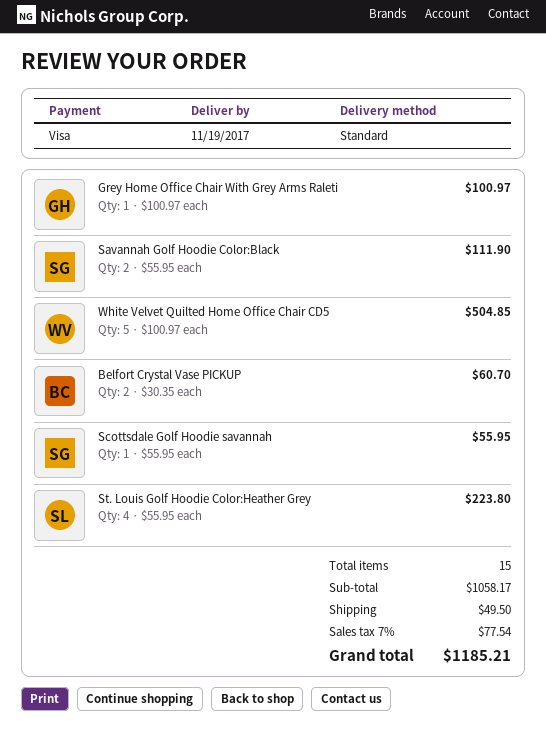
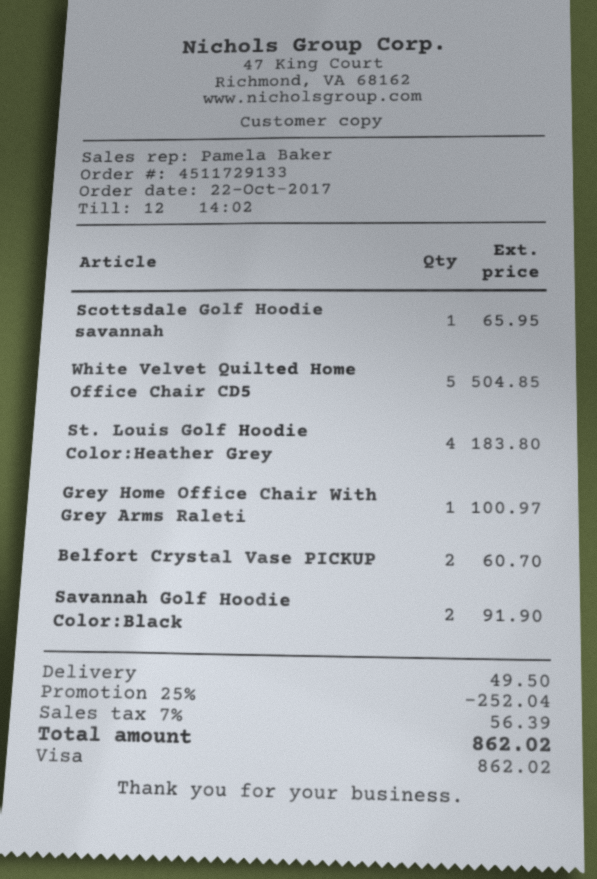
Savannah Golf Hoodie Color:Black: 2 for 111.90 -> 2 for 91.90
Scottsdale Golf Hoodie savannah: 1 for 55.95 -> 1 for 65.95
St. Louis Golf Hoodie Color:Heather Grey: 4 for 223.80 -> 4 for 183.80
discount: none -> 25% = 252.04
tax: 7% = 77.54 -> 7% = 56.39
total: 1185.21 -> 862.02

